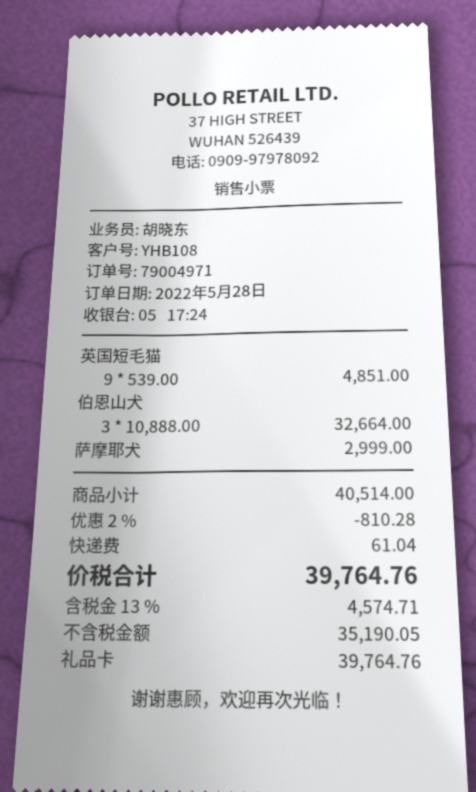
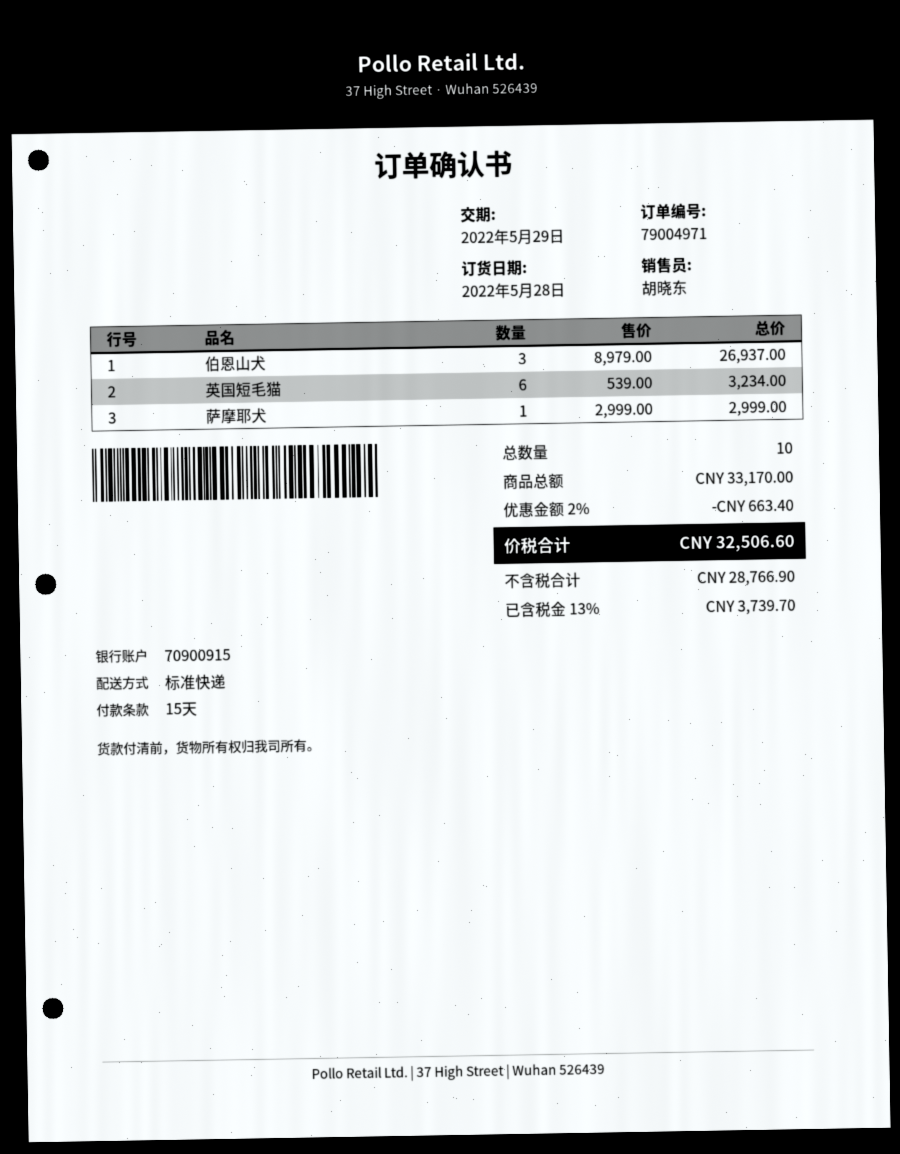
英国短毛猫: 9 x 539.00 = 4851.00 -> 6 x 539.00 = 3234.00
伯恩山犬: 3 x 10888.00 = 32664.00 -> 3 x 8979.00 = 26937.00
subtotal: 40514.00 -> 33170.00
discount: 2% = 810.28 -> 2% = 663.40
shipping: 61.04 -> none
net: 35190.05 -> 28766.90
tax: 13% = 4574.71 -> 13% = 3739.70
total: 39764.76 -> 32506.60

